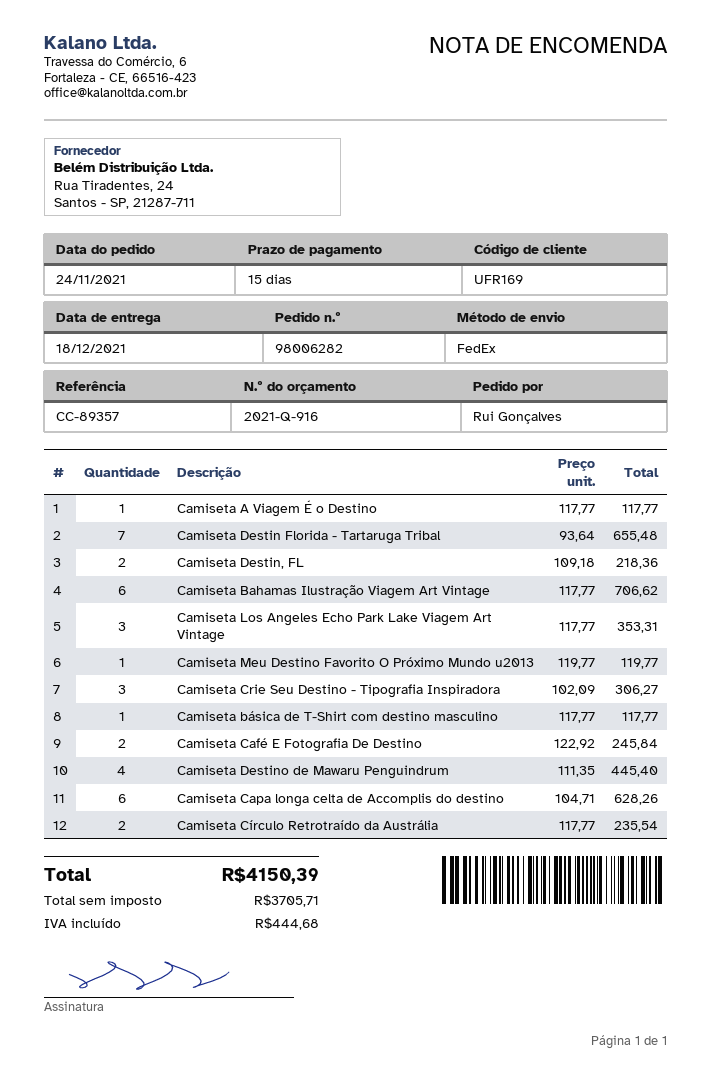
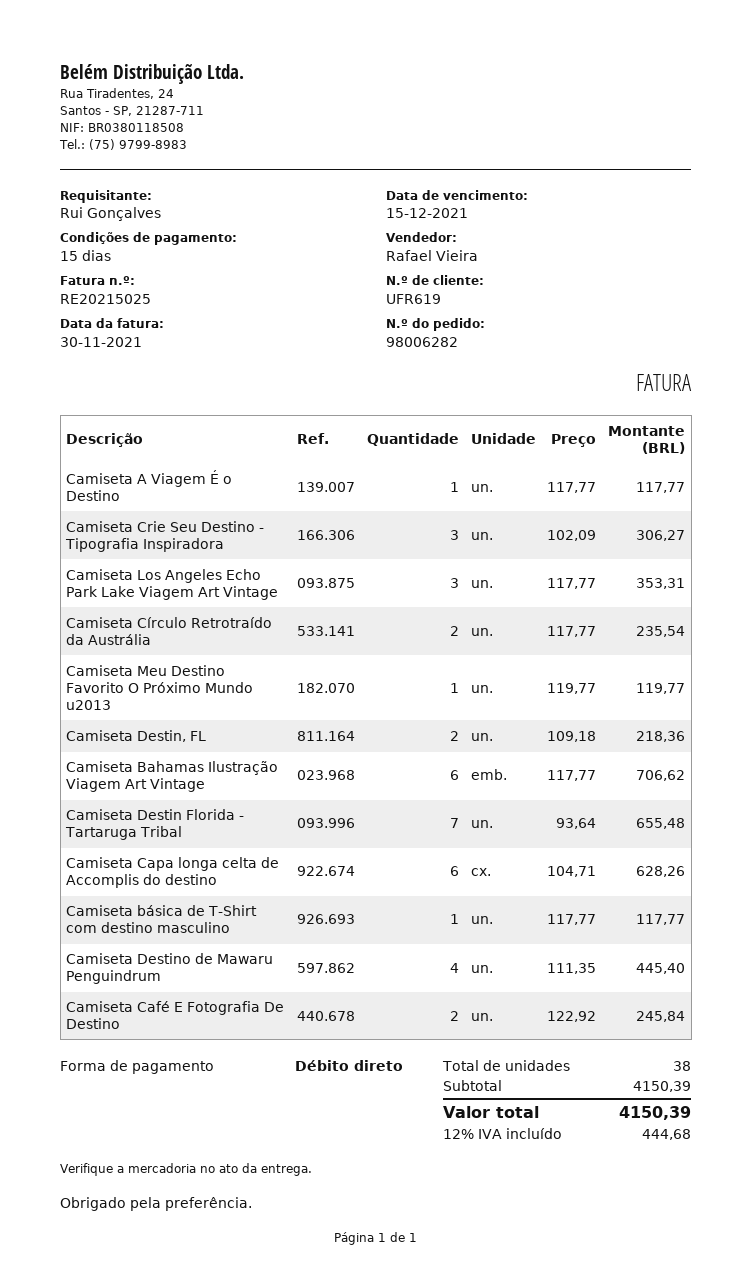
customer number: UFR169 -> UFR619

